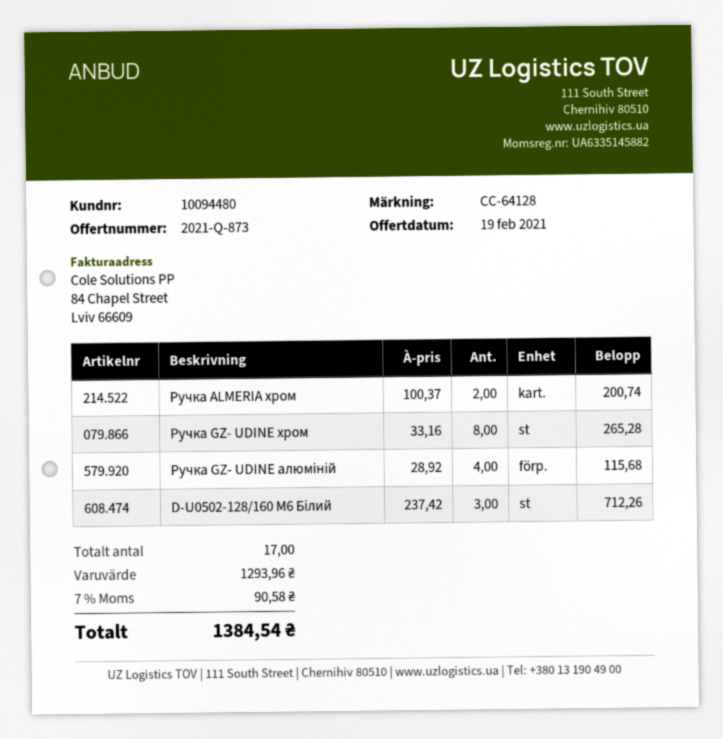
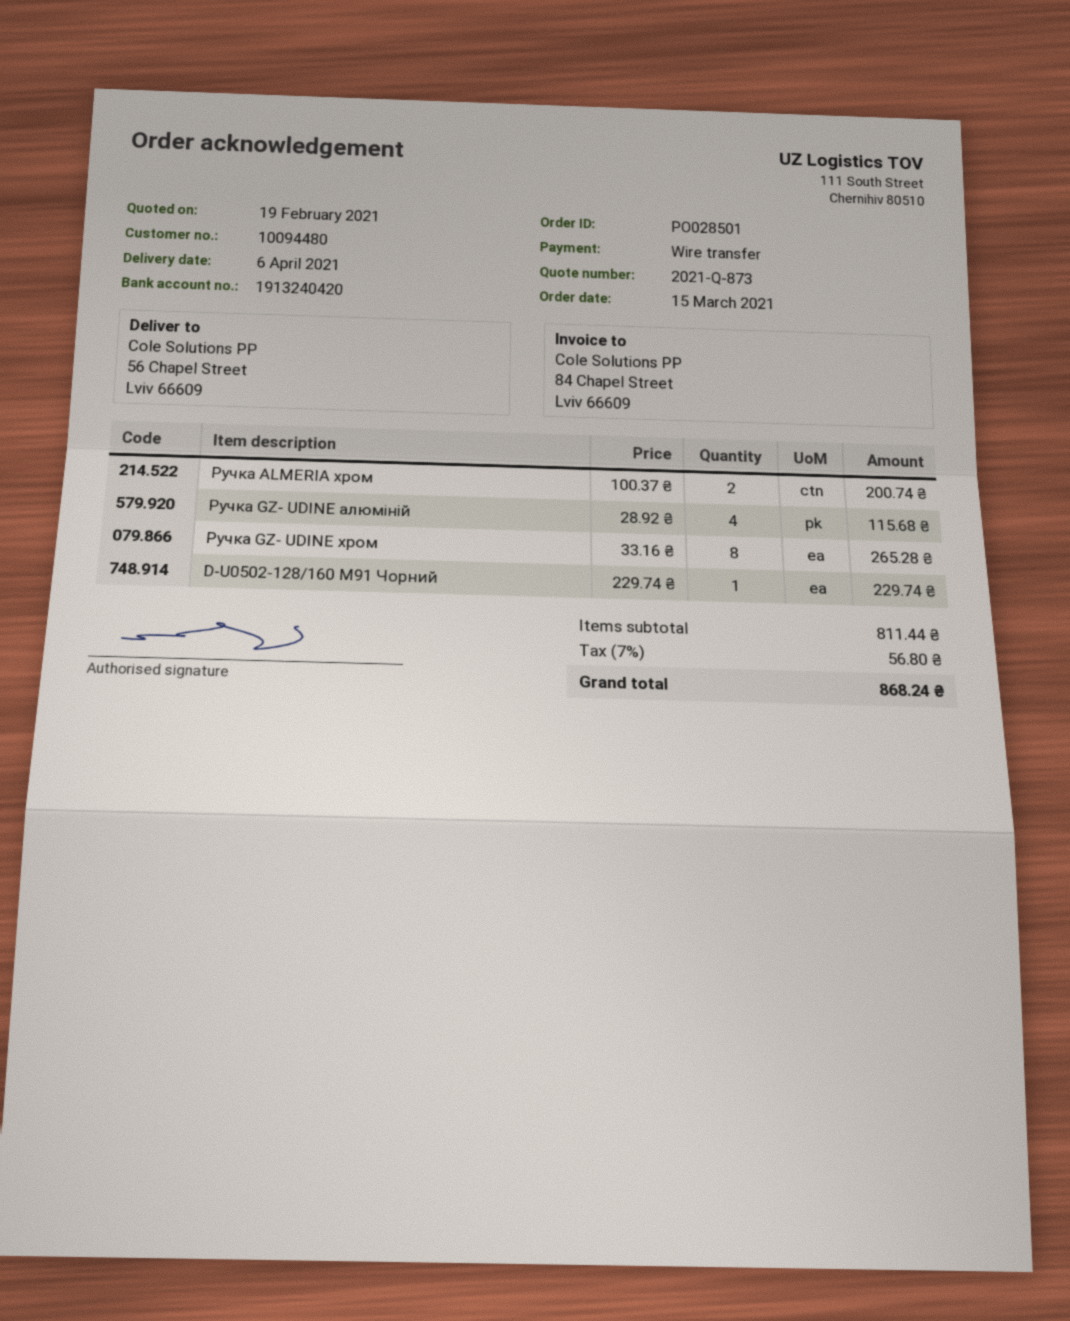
D-U0502-128/160 M6 Білий: 3 x 237.42 = 712.26 -> none
D-U0502-128/160 M91 Чорний: none -> 1 x 229.74 = 229.74
subtotal: 1293.96 -> 811.44
tax: 7% = 90.58 -> 7% = 56.80
total: 1384.54 -> 868.24

